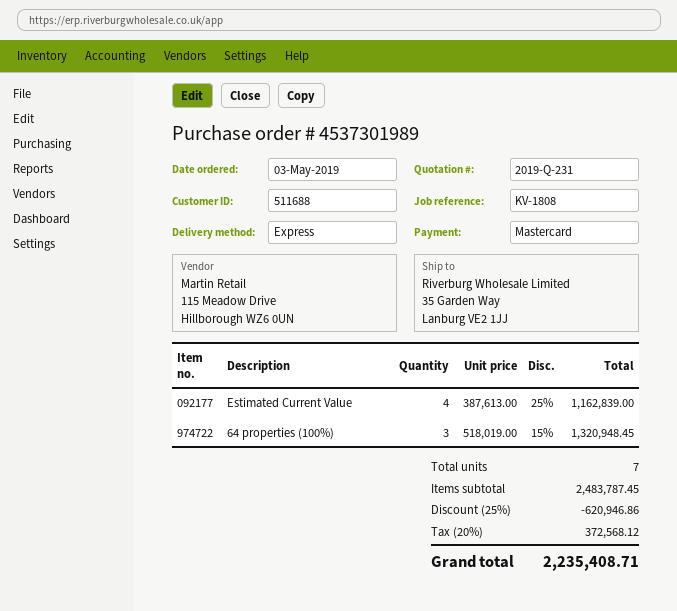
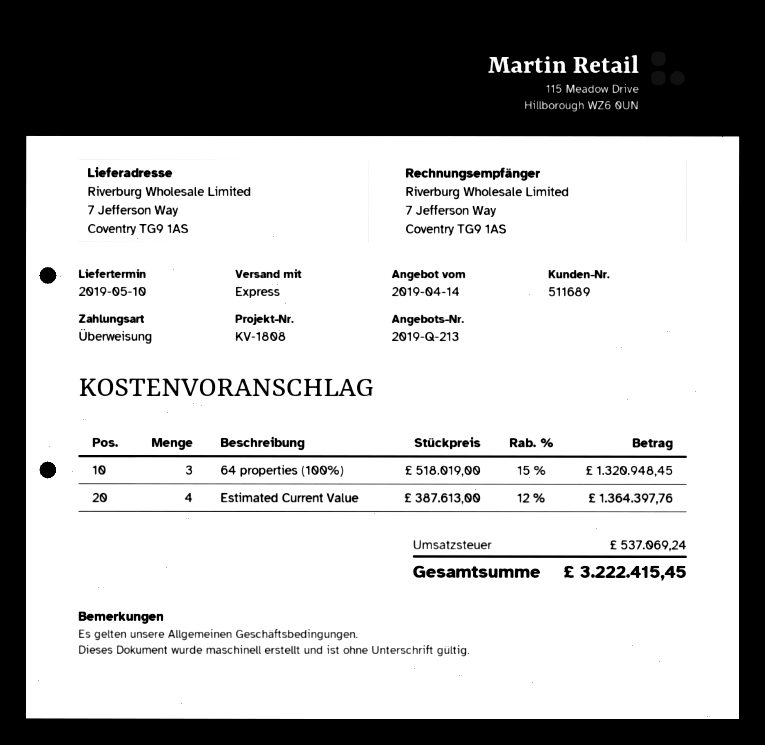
quote number: 2019-Q-231 -> 2019-Q-213
customer number: 511688 -> 511689
payment method: Mastercard -> bank transfer
ship to: 35 Garden Way, Lanburg VE2 1JJ -> 7 Jefferson Way, Coventry TG9 1AS
Estimated Current Value: 4 x 387613.00 - 25% = 1162839.00 -> 4 x 387613.00 - 12% = 1364397.76
discount: 25% = 620946.86 -> none
tax: 372568.12 -> 537069.24
total: 2235408.71 -> 3222415.45

